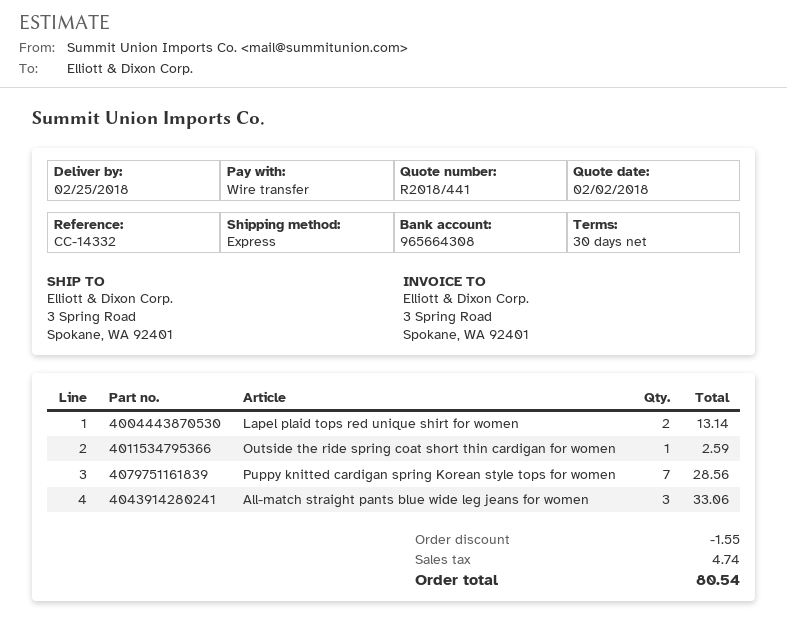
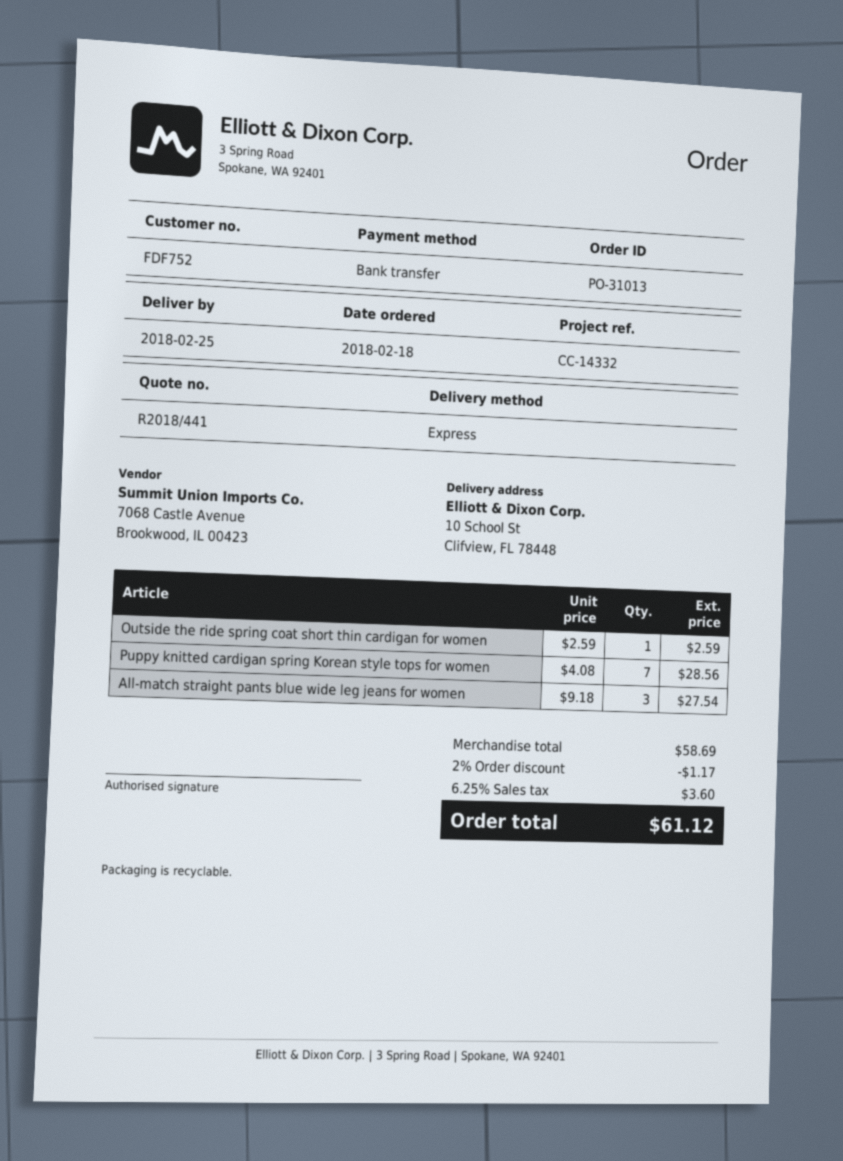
ship to: 3 Spring Road, Spokane, WA 92401 -> 10 School St, Clifview, FL 78448
Lapel plaid tops red unique shirt for women: 2 for 13.14 -> none
All-match straight pants blue wide leg jeans for women: 3 for 33.06 -> 3 for 27.54
discount: 1.55 -> 1.17
tax: 4.74 -> 3.60
total: 80.54 -> 61.12

